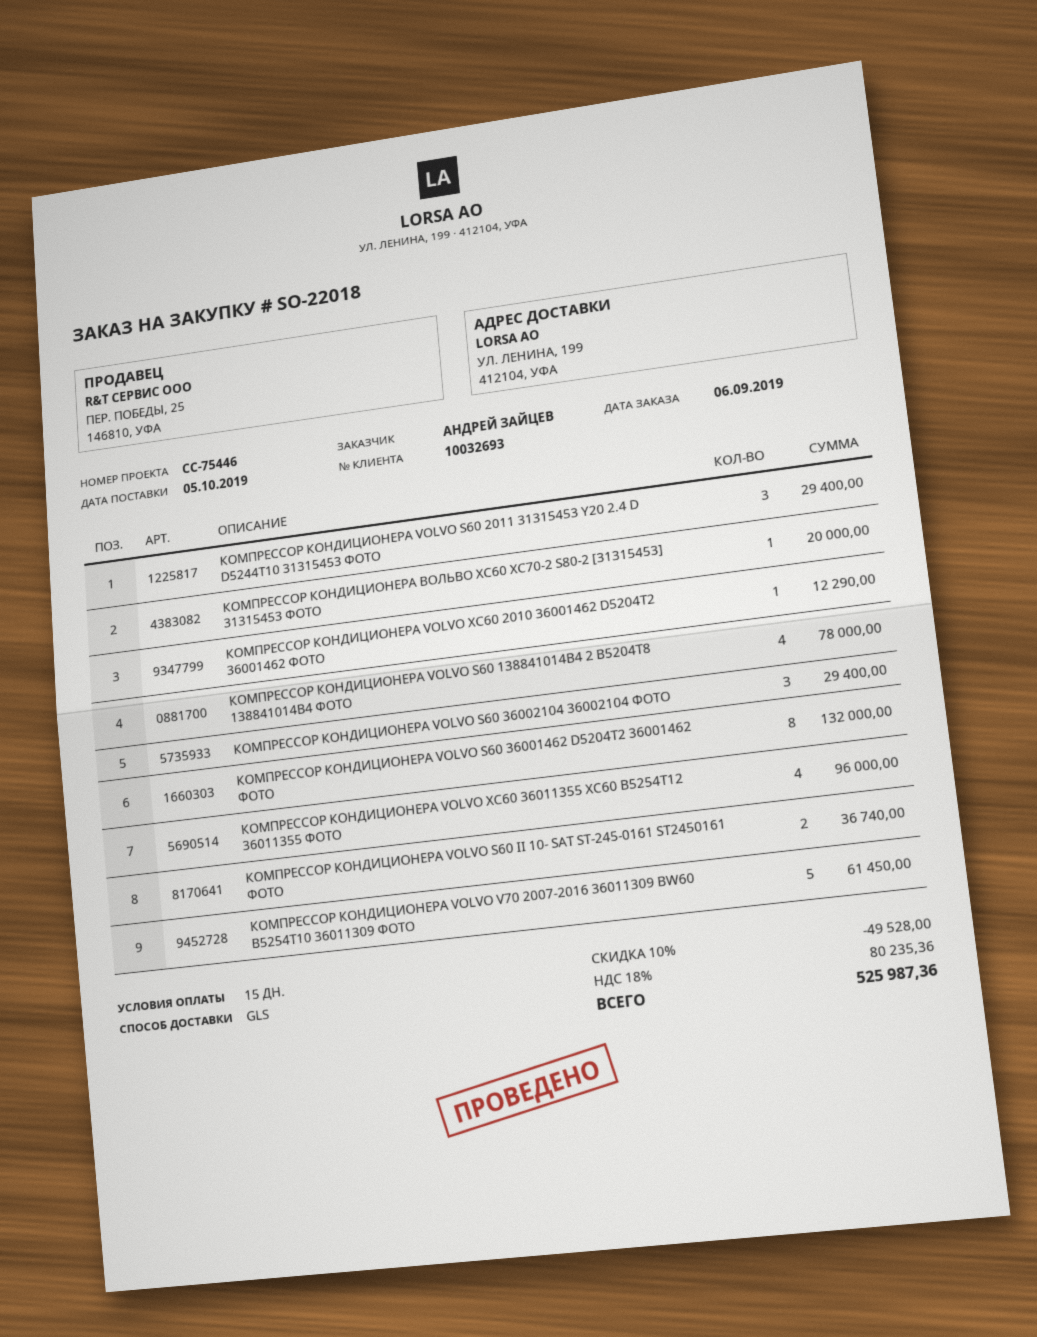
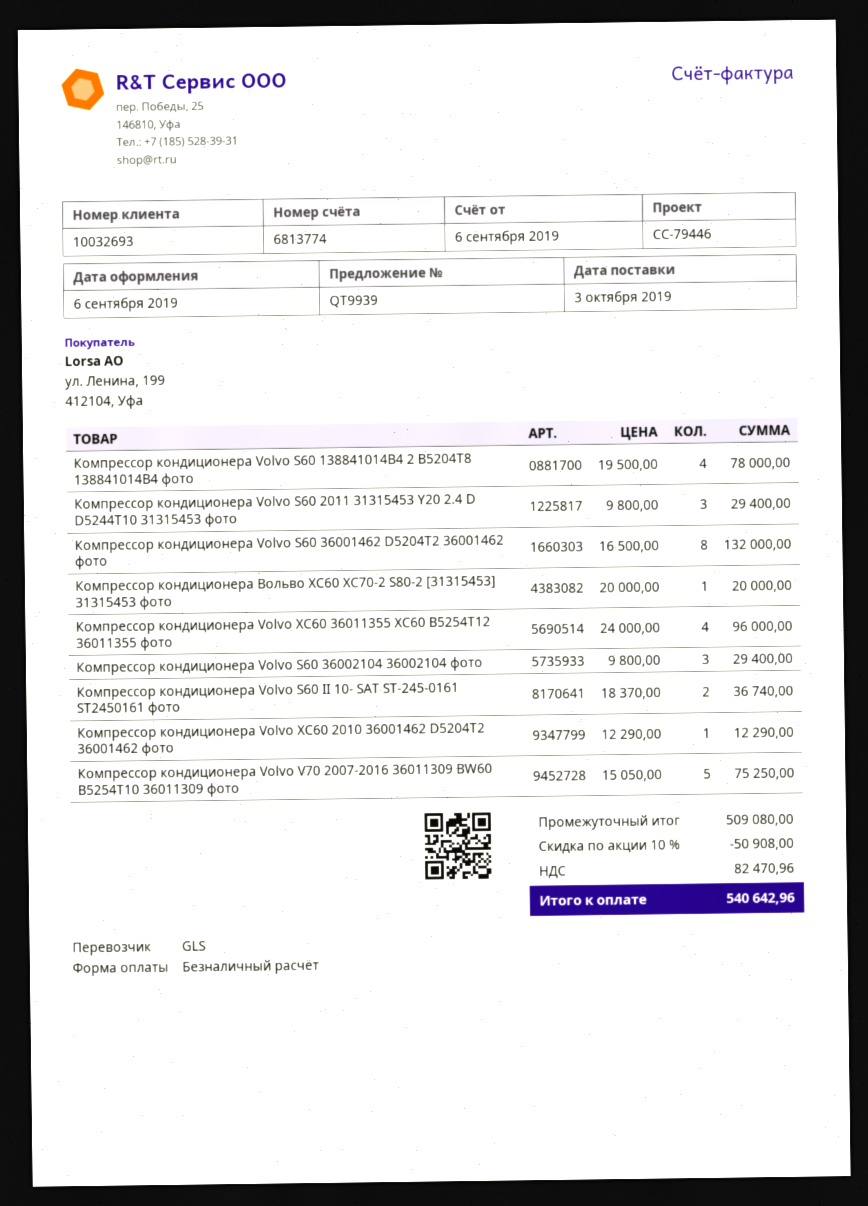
delivery date: 2019-10-05 -> 2019-10-03
reference: CC-75446 -> CC-79446
КОМПРЕССОР КОНДИЦИОНЕРА VOLVO V70 2007-2016 36011309 BW60 B5254T10 36011309 ФОТО: 5 for 61450.00 -> 5 for 75250.00
discount: 10% = 49528.00 -> 10% = 50908.00
tax: 80235.36 -> 82470.96
total: 525987.36 -> 540642.96

